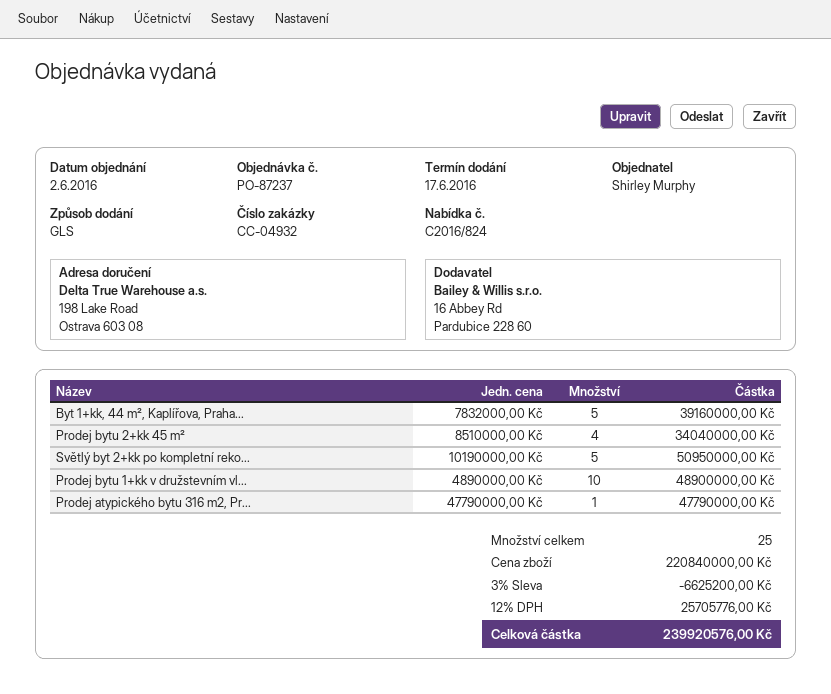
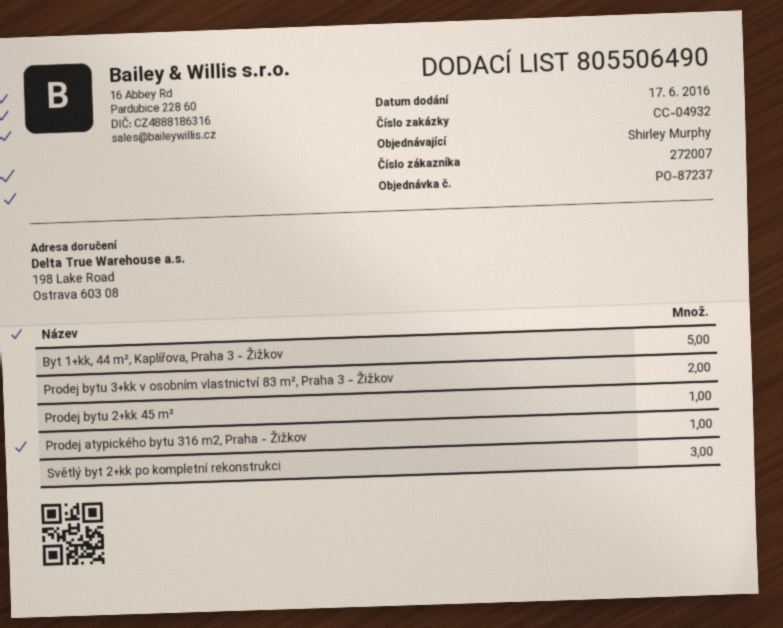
Prodej bytu 2+kk 45 m²: 4 -> 1
Světlý byt 2+kk po kompletní reko...: 5 -> 3
Prodej bytu 1+kk v družstevním vl...: 10 -> none
Prodej bytu 3+kk v osobním vlastnictví 83 m², Praha 3 - Žižkov: none -> 2

